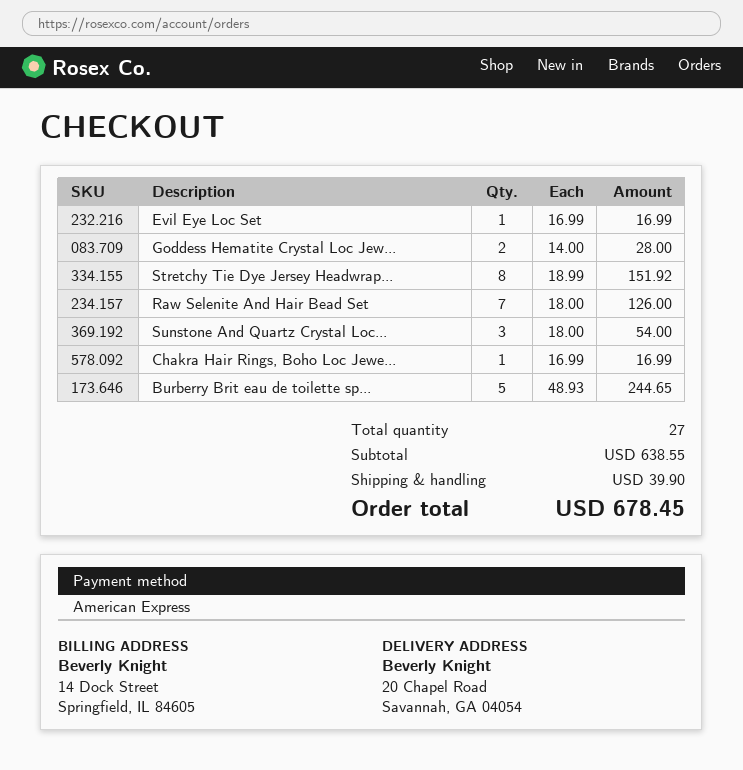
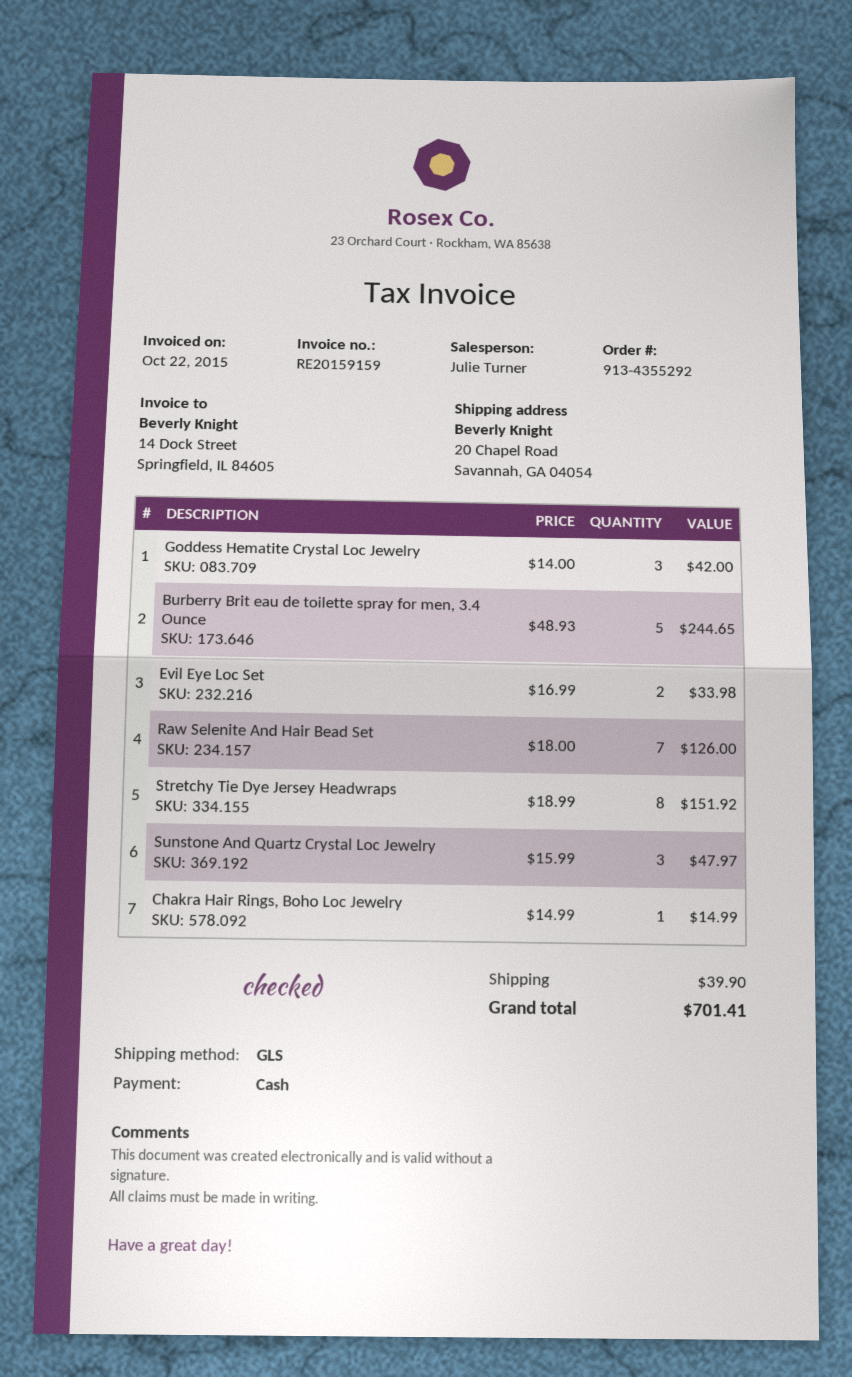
payment method: American Express -> cash
Evil Eye Loc Set: 1 x 16.99 = 16.99 -> 2 x 16.99 = 33.98
Goddess Hematite Crystal Loc Jew...: 2 x 14.00 = 28.00 -> 3 x 14.00 = 42.00
Sunstone And Quartz Crystal Loc...: 3 x 18.00 = 54.00 -> 3 x 15.99 = 47.97
Chakra Hair Rings, Boho Loc Jewe...: 1 x 16.99 = 16.99 -> 1 x 14.99 = 14.99
total: 678.45 -> 701.41

